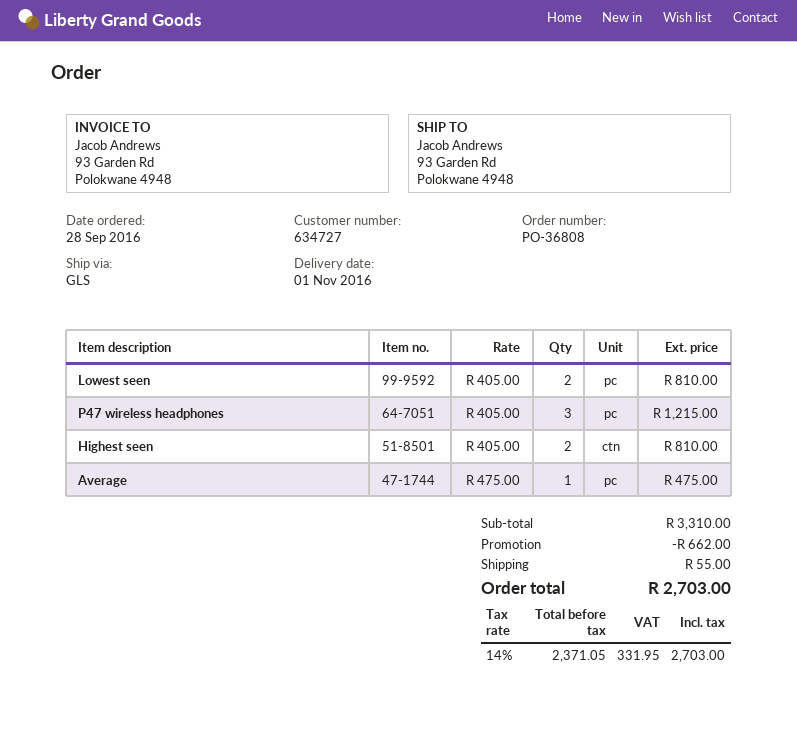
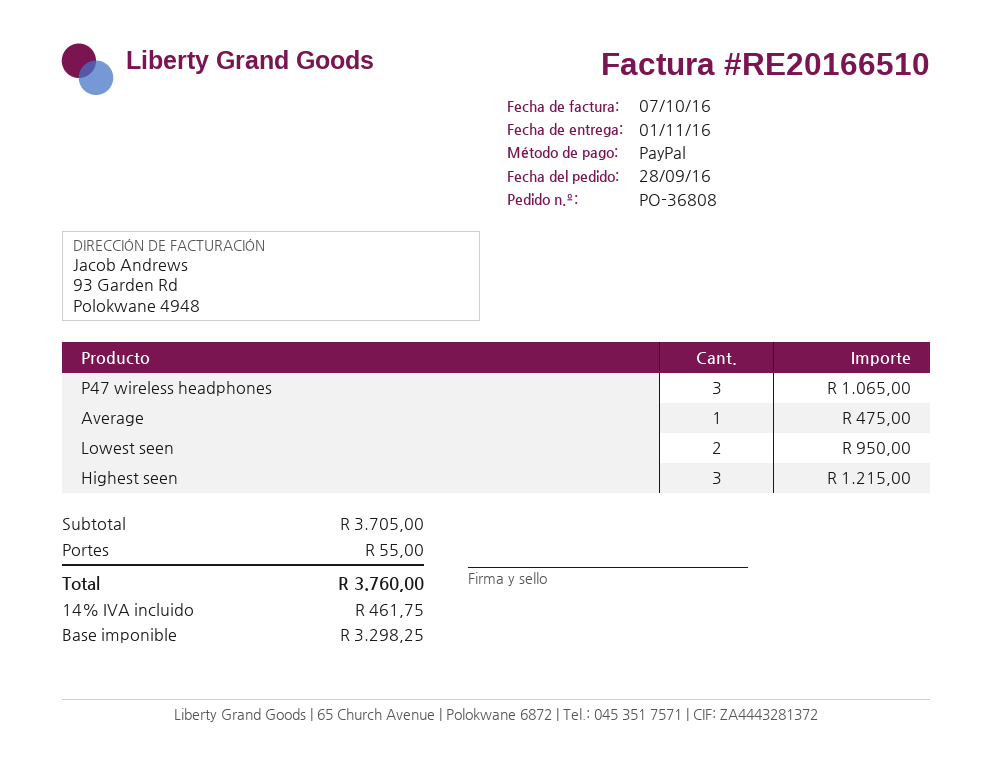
Lowest seen: 2 for 810.00 -> 2 for 950.00
P47 wireless headphones: 3 for 1215.00 -> 3 for 1065.00
Highest seen: 2 for 810.00 -> 3 for 1215.00
subtotal: 3310.00 -> 3705.00
discount: 662.00 -> none
net: 2371.05 -> 3298.25
tax: 14% = 331.95 -> 14% = 461.75
total: 2703.00 -> 3760.00

